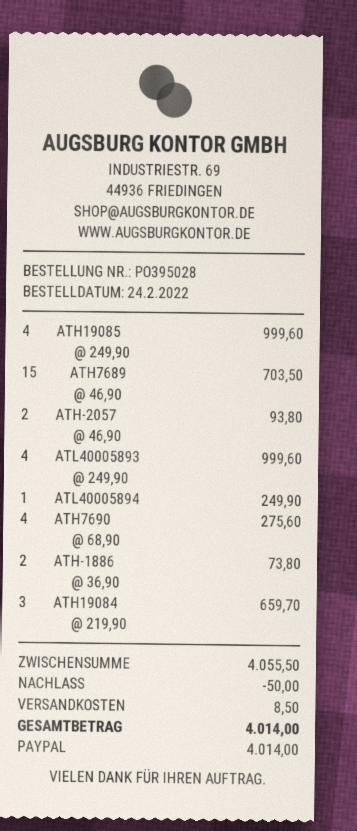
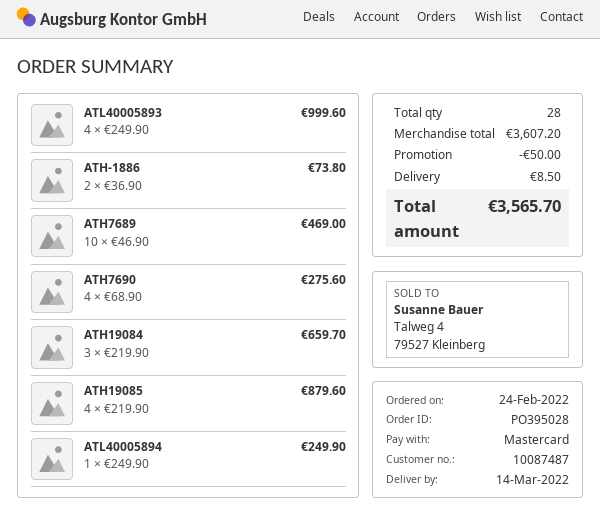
payment method: PayPal -> Mastercard
ATH19085: 4 x 249.90 = 999.60 -> 4 x 219.90 = 879.60
ATH7689: 15 x 46.90 = 703.50 -> 10 x 46.90 = 469.00
ATH-2057: 2 x 46.90 = 93.80 -> none
subtotal: 4055.50 -> 3607.20
total: 4014.00 -> 3565.70

